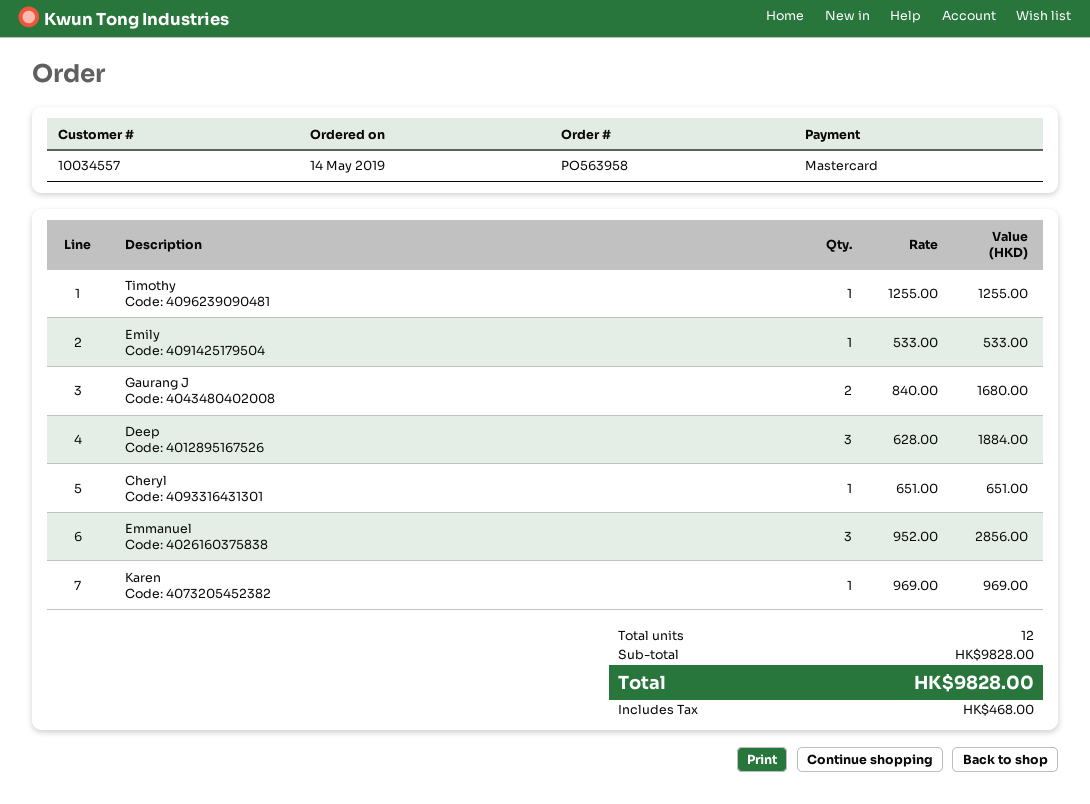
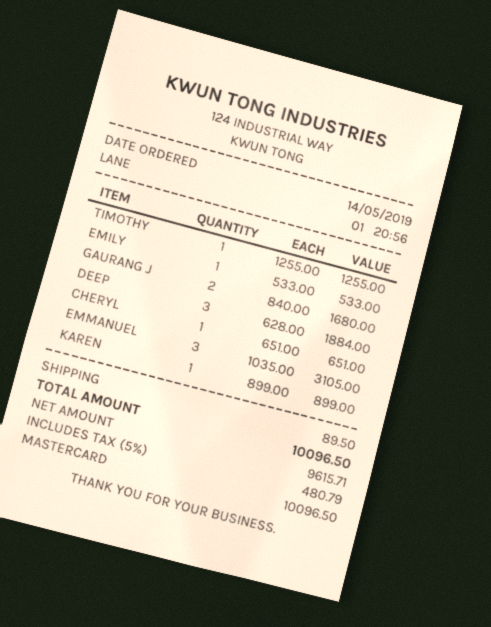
Emmanuel: 3 x 952.00 = 2856.00 -> 3 x 1035.00 = 3105.00
Karen: 1 x 969.00 = 969.00 -> 1 x 899.00 = 899.00
shipping: none -> 89.50
tax: 468.00 -> 480.79
total: 9828.00 -> 10096.50

